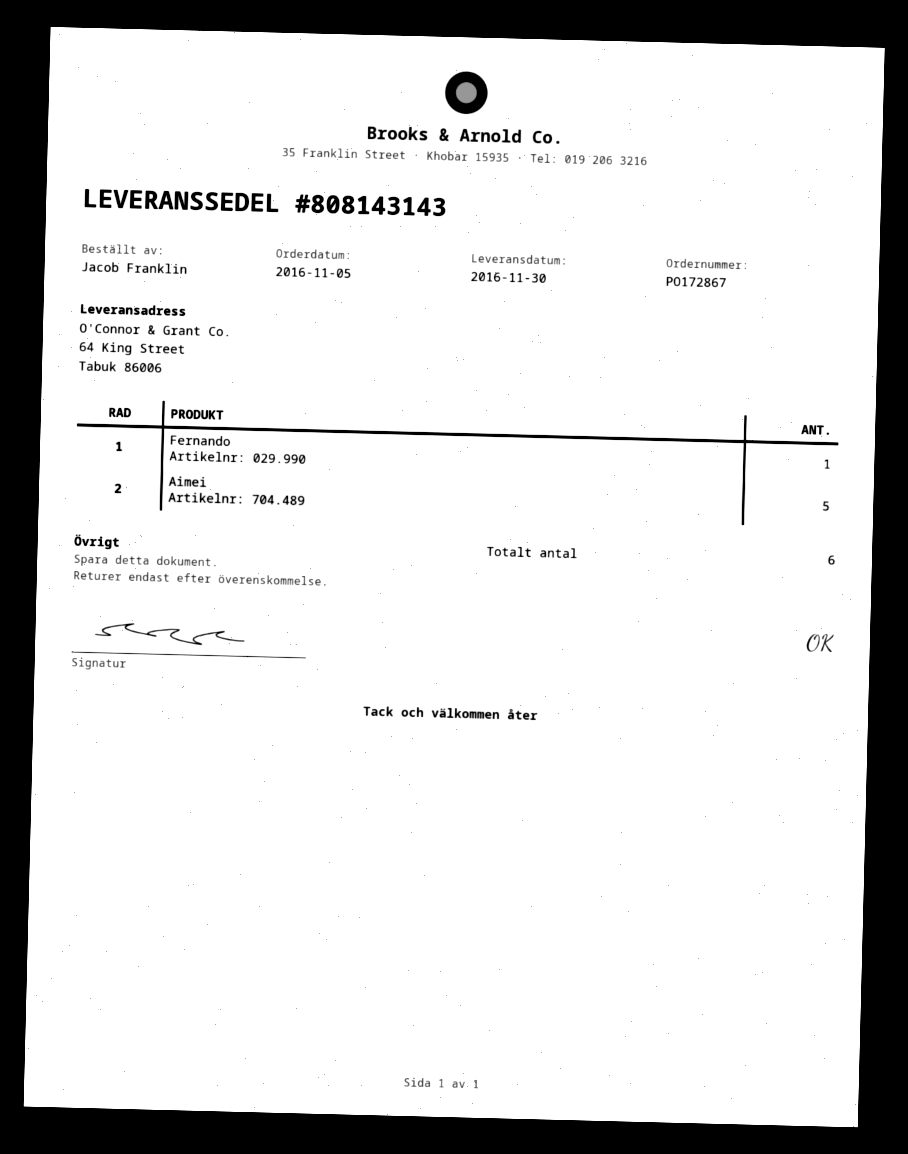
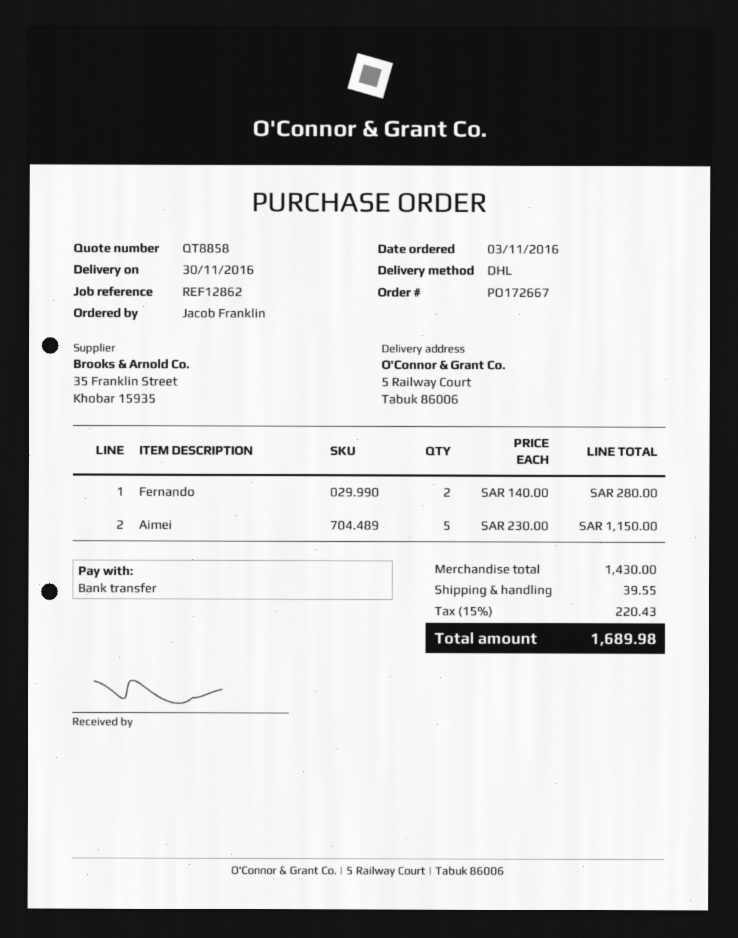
order number: PO172867 -> PO172667
order date: 2016-11-05 -> 2016-11-03
ship to: 64 King Street, Tabuk 86006 -> 5 Railway Court, Tabuk 86006
Fernando: 1 -> 2

